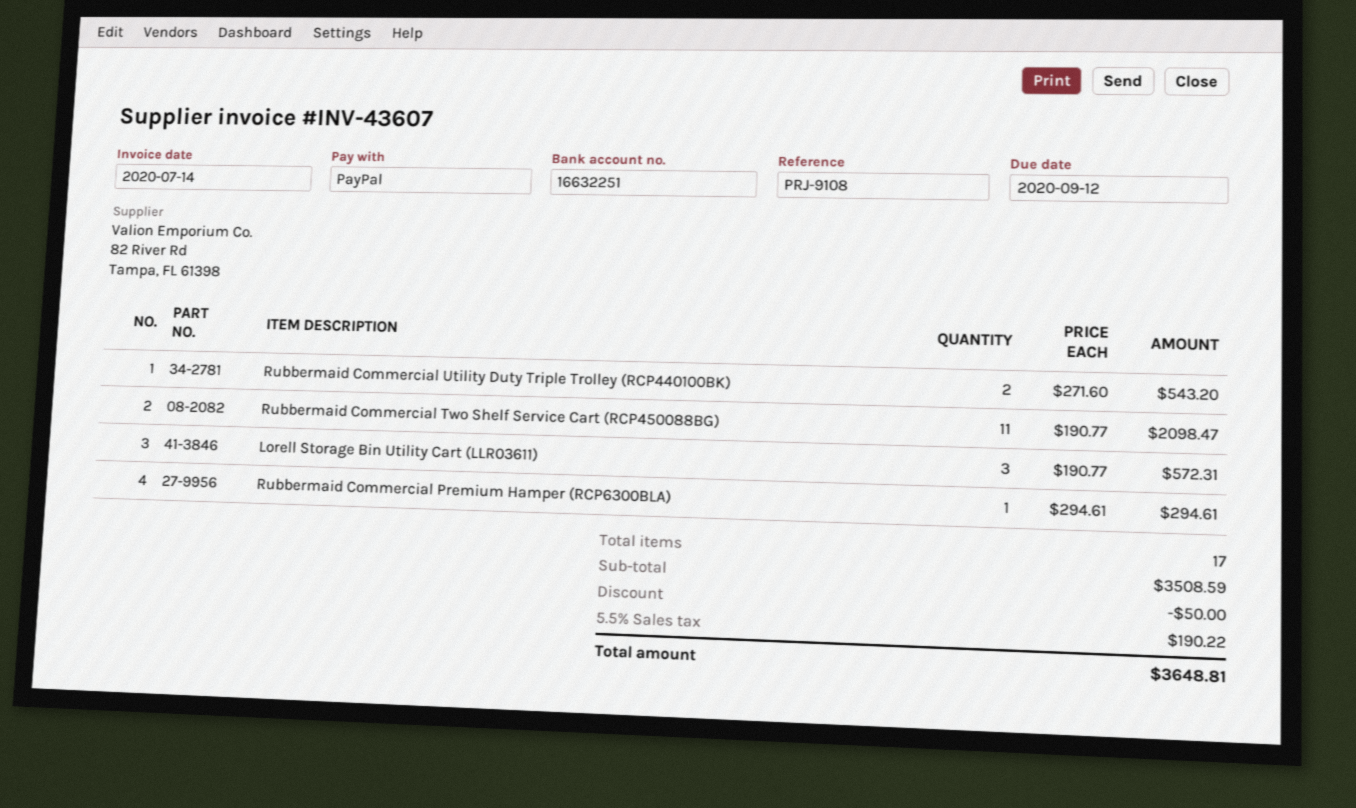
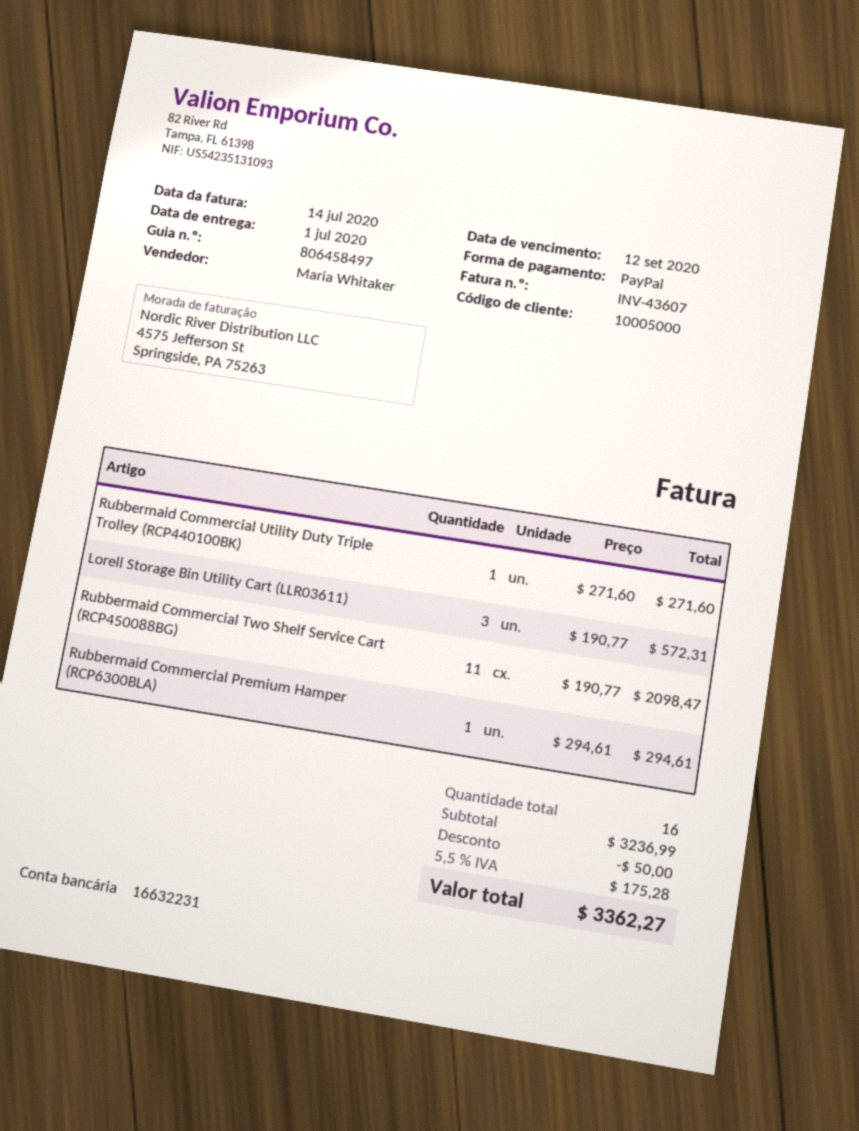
bank account: 16632251 -> 16632231
Rubbermaid Commercial Utility Duty Triple Trolley (RCP440100BK): 2 x 271.60 = 543.20 -> 1 x 271.60 = 271.60
total quantity: 17 -> 16
subtotal: 3508.59 -> 3236.99
tax: 5.5% = 190.22 -> 5.5% = 175.28
total: 3648.81 -> 3362.27

